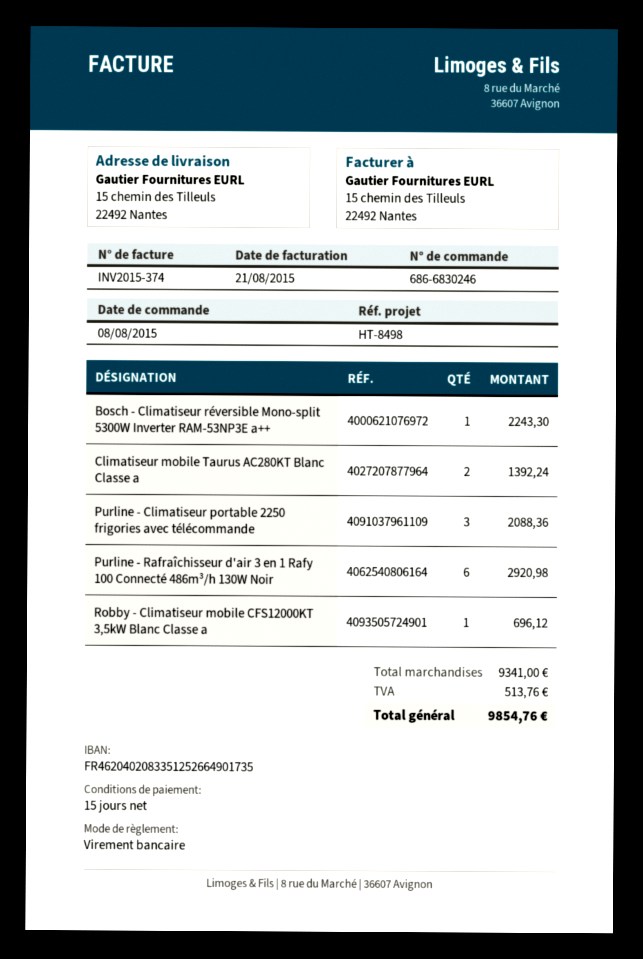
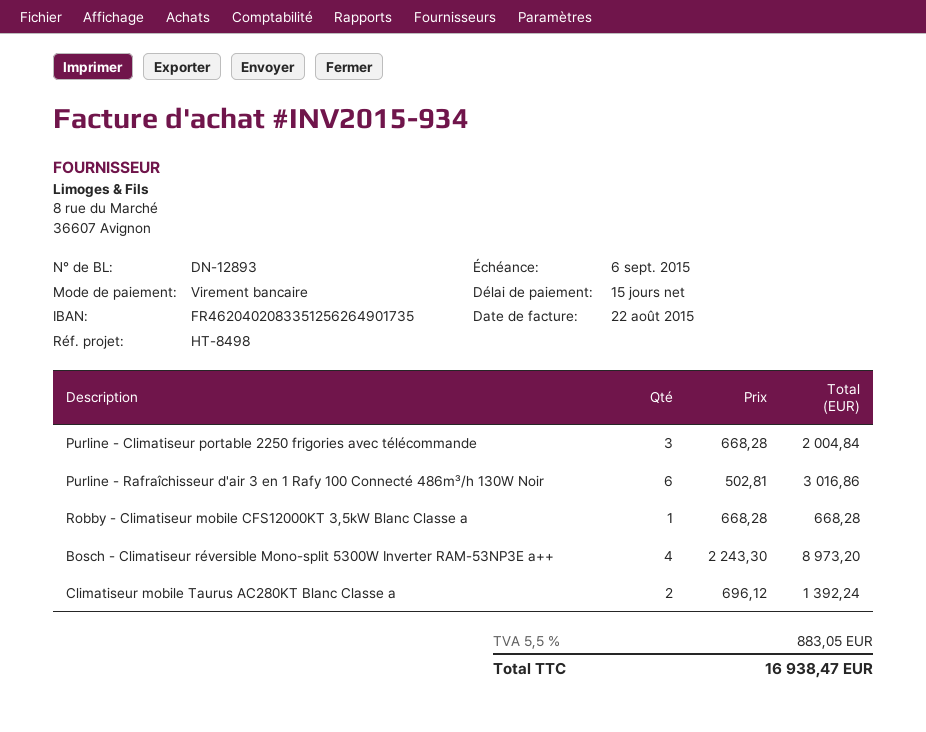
invoice number: INV2015-374 -> INV2015-934
invoice date: 2015-08-21 -> 2015-08-22
bank account: FR4620402083351252664901735 -> FR4620402083351256264901735
Bosch - Climatiseur réversible Mono-split 5300W Inverter RAM-53NP3E a++: 1 for 2243.30 -> 4 for 8973.20
Purline - Climatiseur portable 2250 frigories avec télécommande: 3 for 2088.36 -> 3 for 2004.84
Purline - Rafraîchisseur d'air 3 en 1 Rafy 100 Connecté 486m³/h 130W Noir: 6 for 2920.98 -> 6 for 3016.86
Robby - Climatiseur mobile CFS12000KT 3,5kW Blanc Classe a: 1 for 696.12 -> 1 for 668.28
tax: 513.76 -> 883.05
total: 9854.76 -> 16938.47

